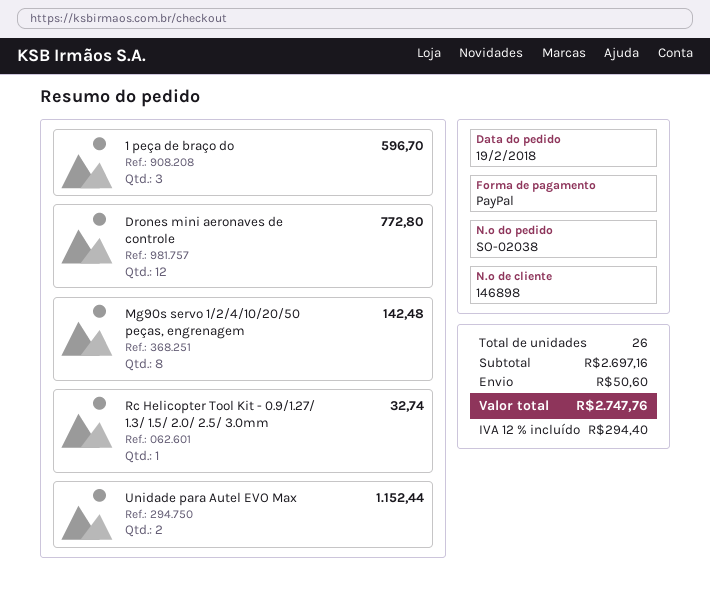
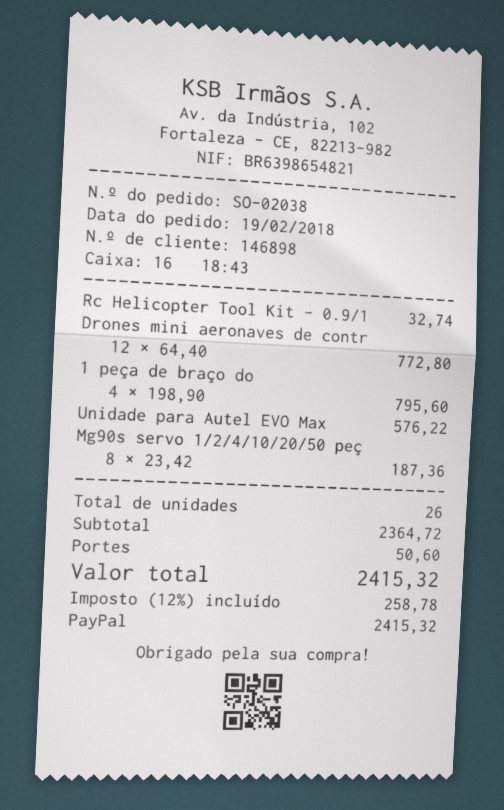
1 peça de braço do: 3 for 596.70 -> 4 for 795.60
Mg90s servo 1/2/4/10/20/50 peças, engrenagem: 8 for 142.48 -> 8 for 187.36
Unidade para Autel EVO Max: 2 for 1152.44 -> 1 for 576.22
subtotal: 2697.16 -> 2364.72
tax: 12% = 294.40 -> 12% = 258.78
total: 2747.76 -> 2415.32

